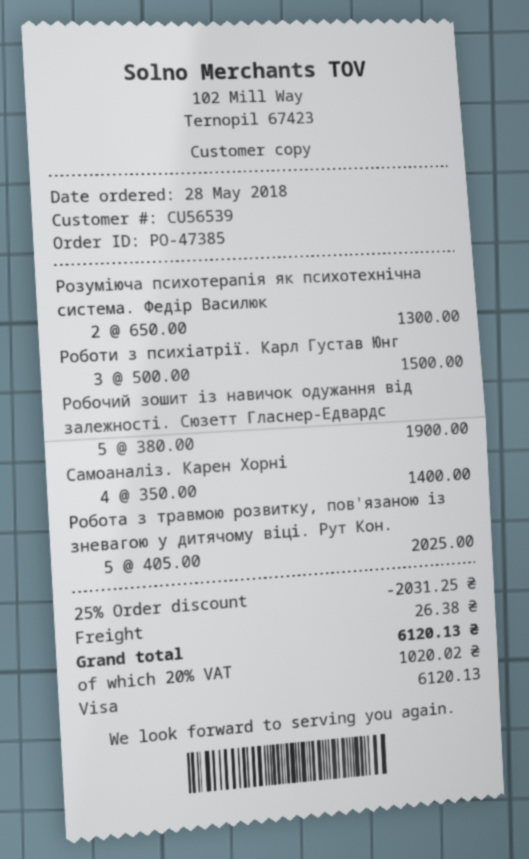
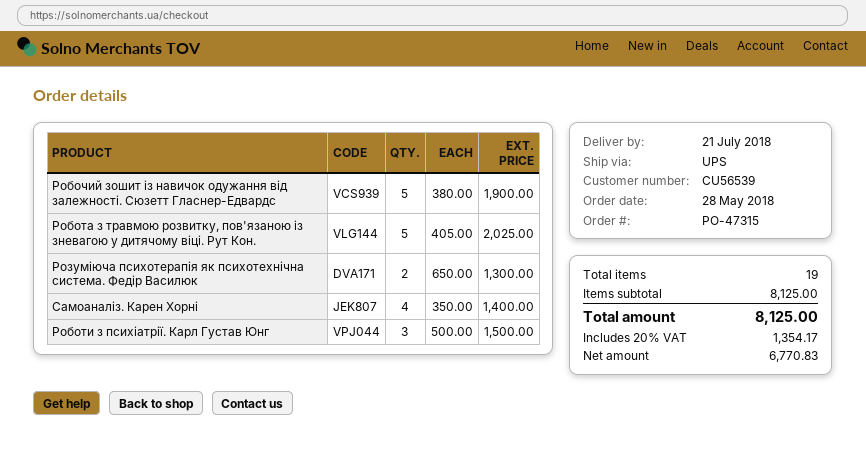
order number: PO-47385 -> PO-47315
discount: 25% = 2031.25 -> none
shipping: 26.38 -> none
tax: 20% = 1020.02 -> 20% = 1354.17
total: 6120.13 -> 8125.00

